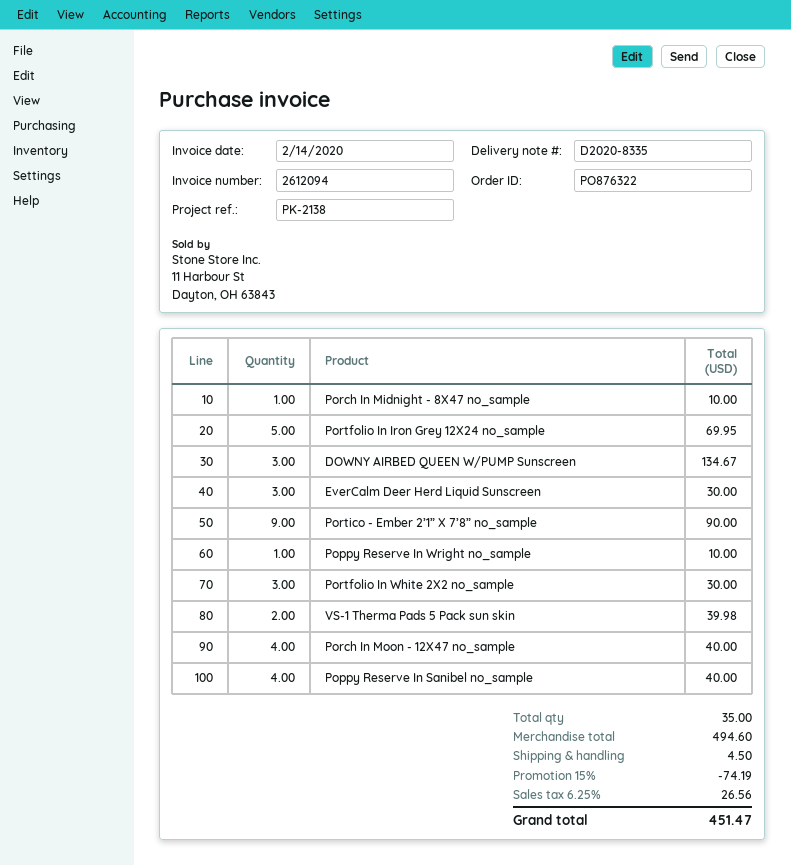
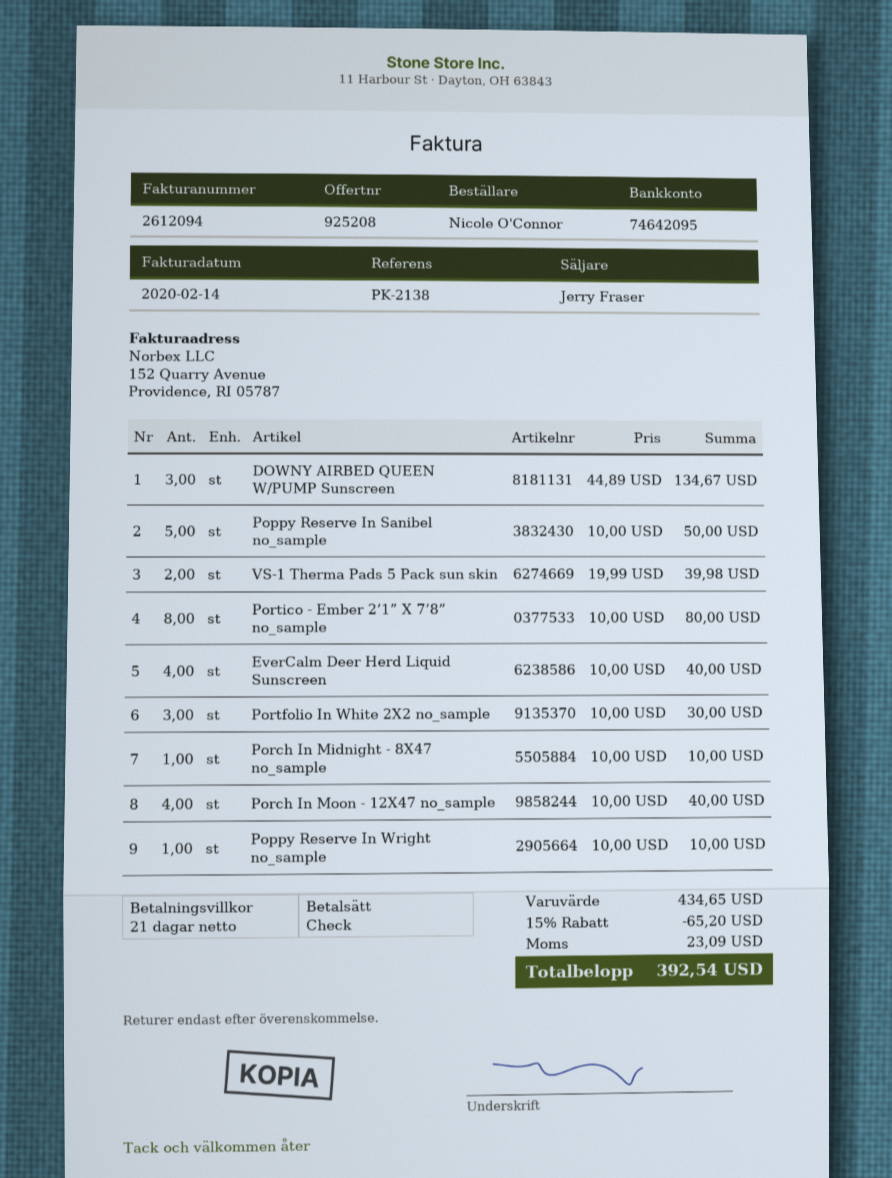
Portfolio In Iron Grey 12X24 no_sample: 5 for 69.95 -> none
EverCalm Deer Herd Liquid Sunscreen: 3 for 30.00 -> 4 for 40.00
Portico - Ember 2’1” X 7’8” no_sample: 9 for 90.00 -> 8 for 80.00
Poppy Reserve In Sanibel no_sample: 4 for 40.00 -> 5 for 50.00
subtotal: 494.60 -> 434.65
discount: 15% = 74.19 -> 15% = 65.20
shipping: 4.50 -> none
tax: 26.56 -> 23.09
total: 451.47 -> 392.54

